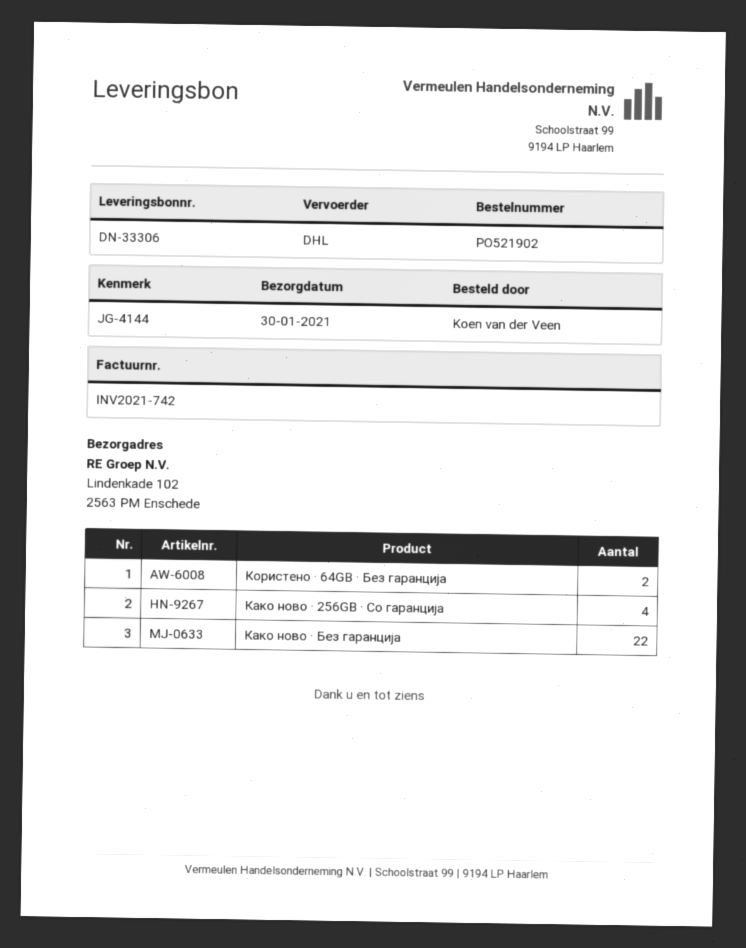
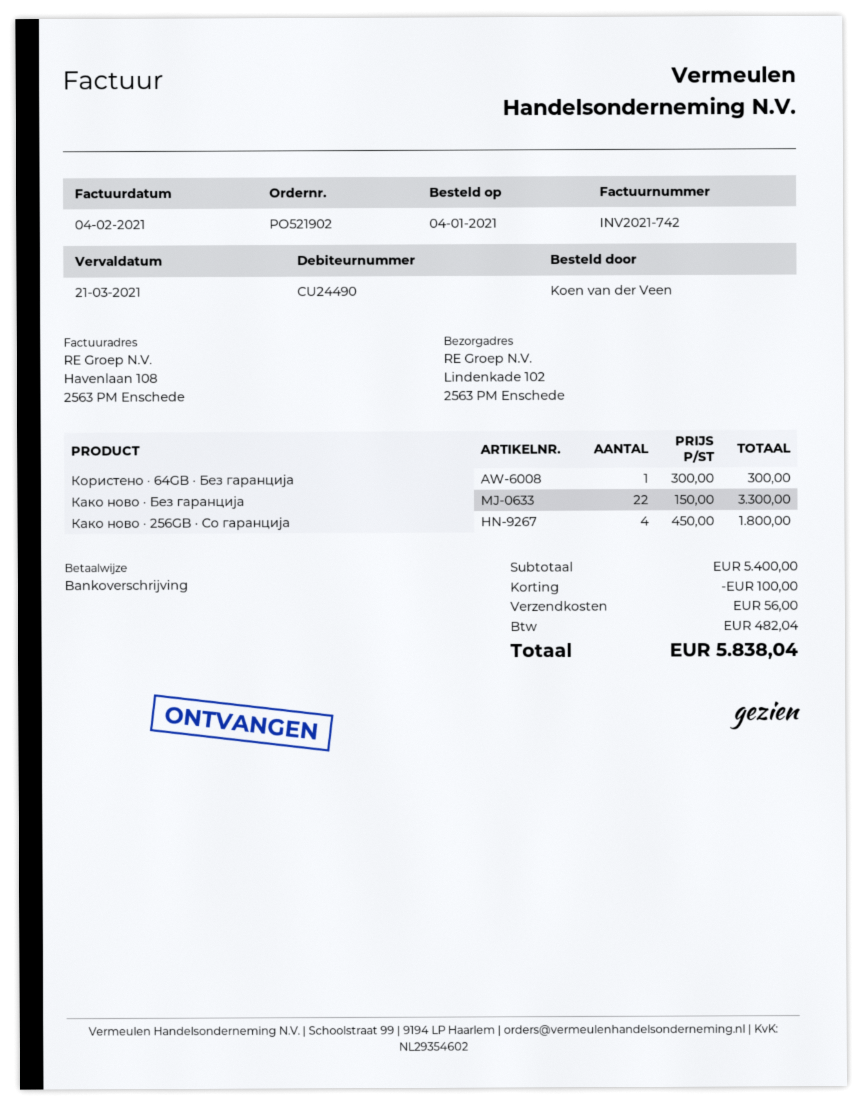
Користено · 64GB · Без гаранција: 2 -> 1

